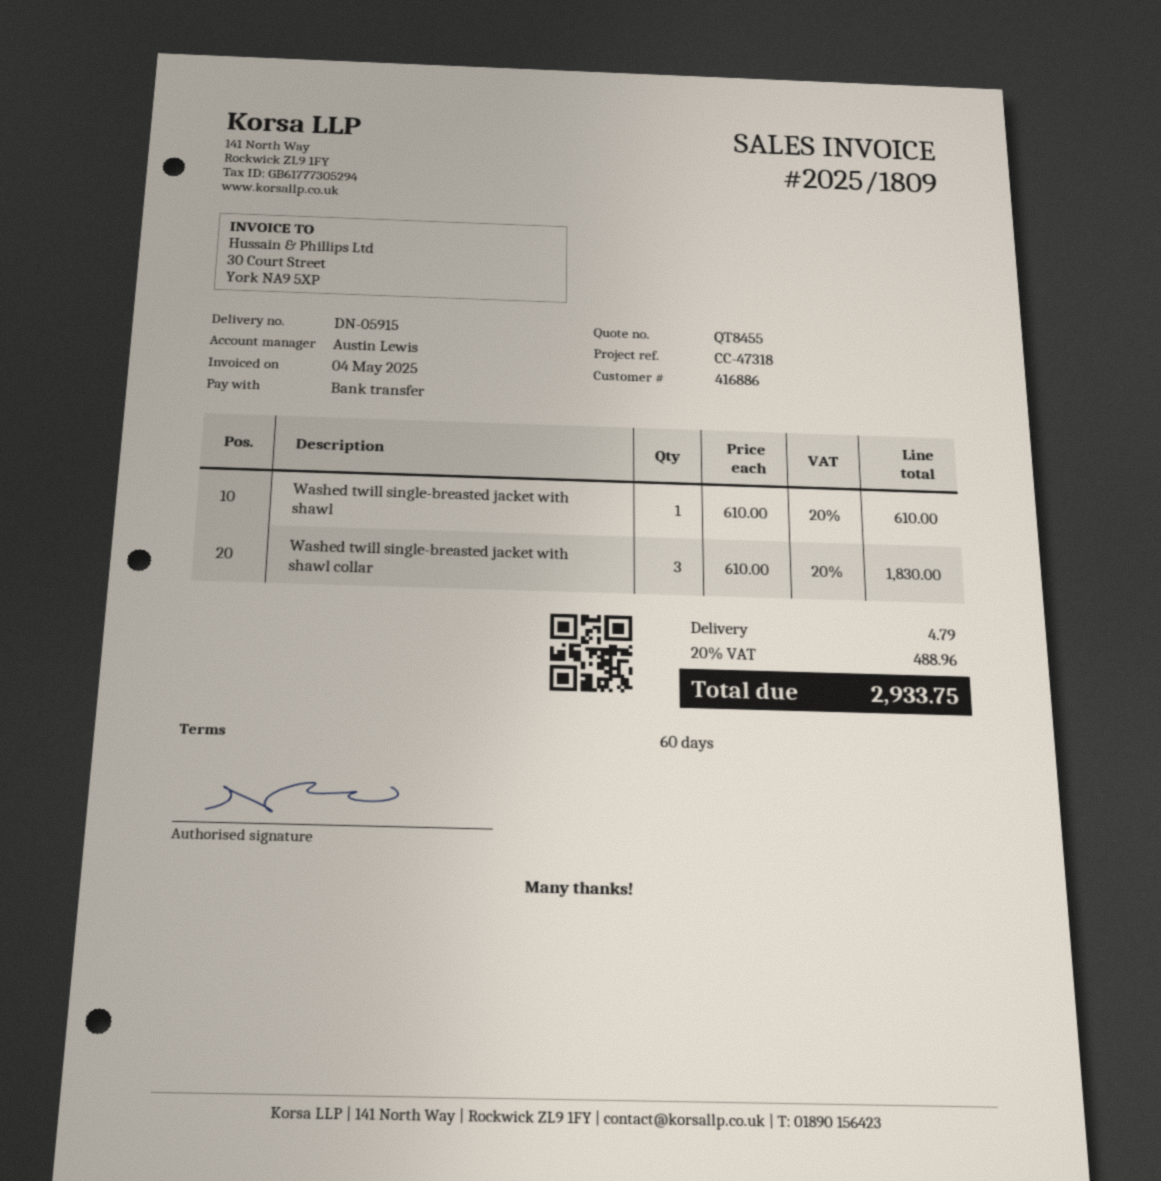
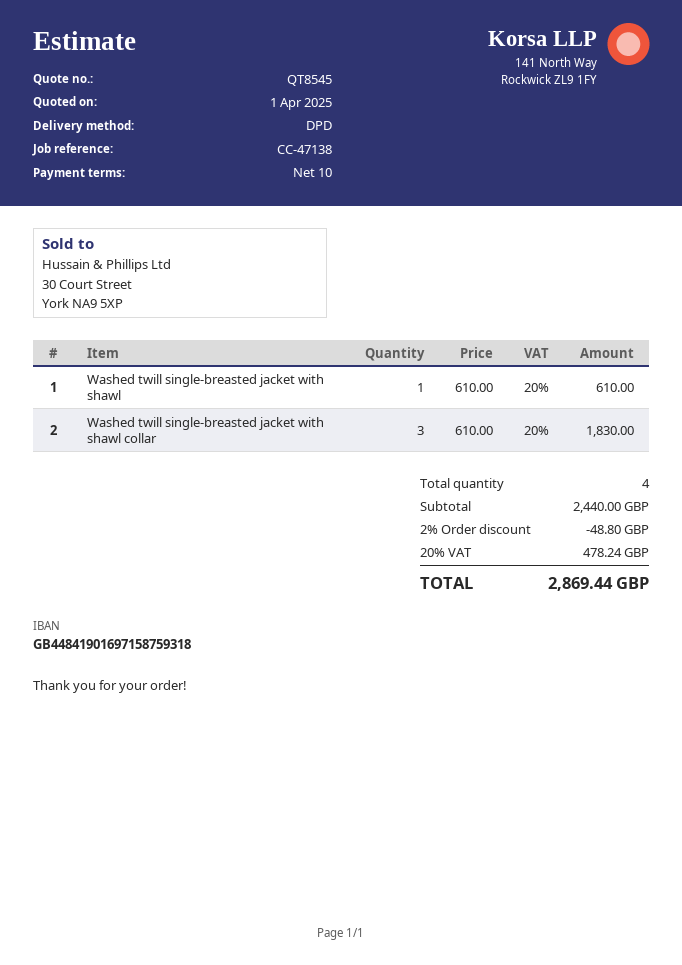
quote number: QT8455 -> QT8545
payment terms: 60 days -> 10 days
reference: CC-47318 -> CC-47138
discount: none -> 2% = 48.80
shipping: 4.79 -> none
tax: 20% = 488.96 -> 20% = 478.24
total: 2933.75 -> 2869.44

